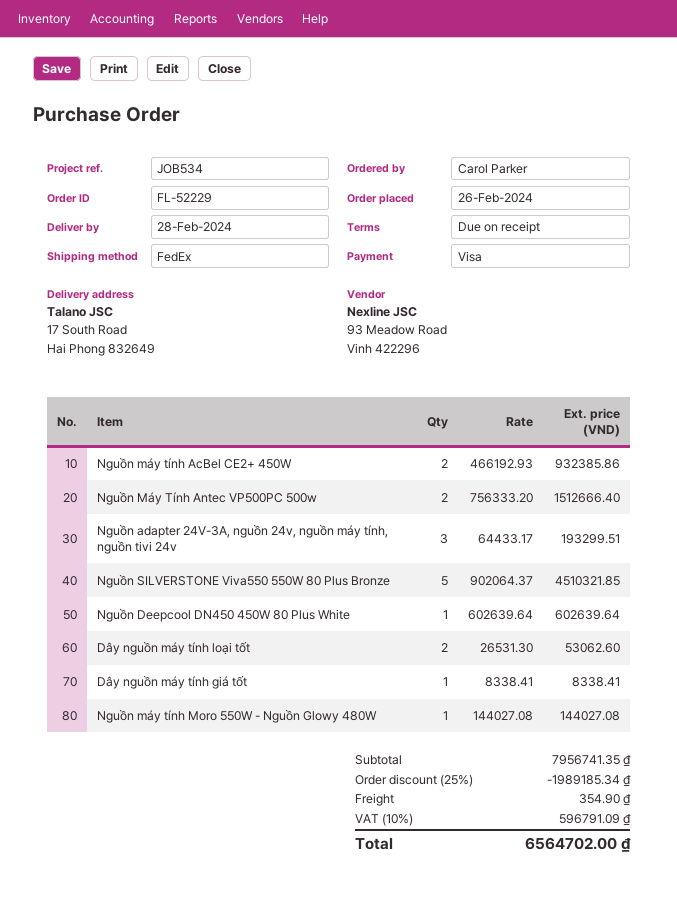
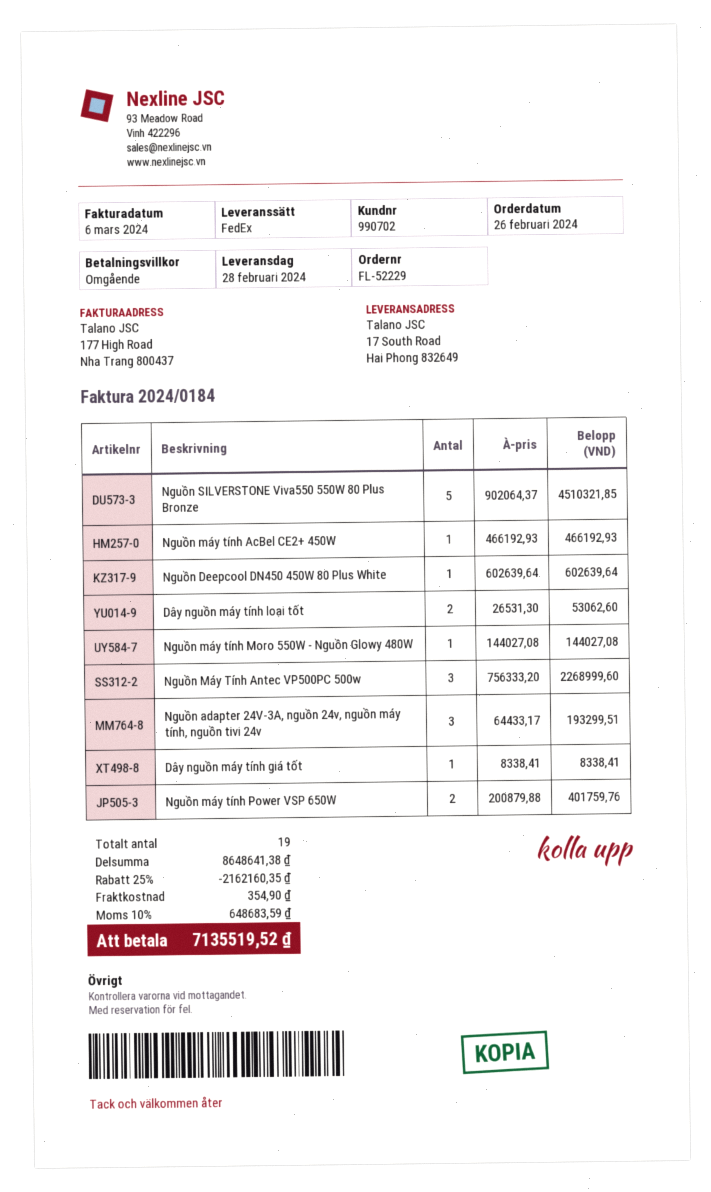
Nguồn máy tính AcBel CE2+ 450W: 2 x 466192.93 = 932385.86 -> 1 x 466192.93 = 466192.93
Nguồn Máy Tính Antec VP500PC 500w: 2 x 756333.20 = 1512666.40 -> 3 x 756333.20 = 2268999.60
Nguồn máy tính Power VSP 650W: none -> 2 x 200879.88 = 401759.76
subtotal: 7956741.35 -> 8648641.38
discount: 25% = 1989185.34 -> 25% = 2162160.35
tax: 10% = 596791.09 -> 10% = 648683.59
total: 6564702.00 -> 7135519.52

